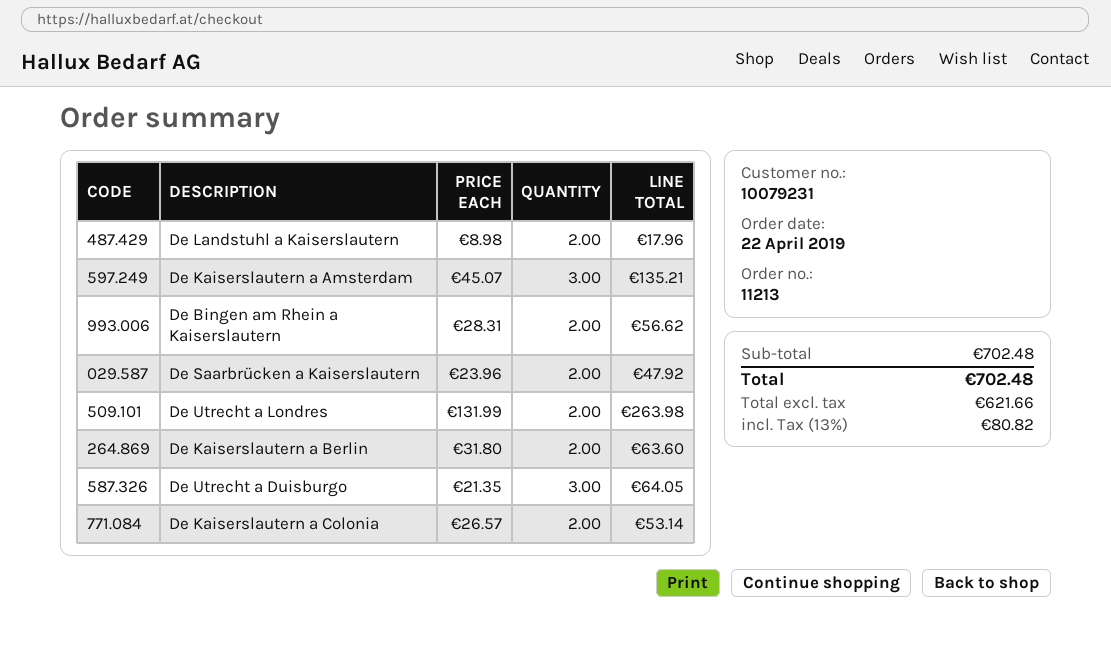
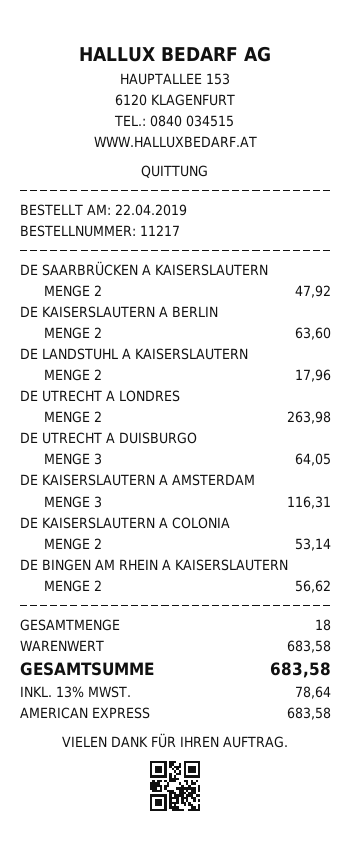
order number: 11213 -> 11217
De Kaiserslautern a Amsterdam: 3 for 135.21 -> 3 for 116.31
subtotal: 702.48 -> 683.58
tax: 13% = 80.82 -> 13% = 78.64
total: 702.48 -> 683.58

